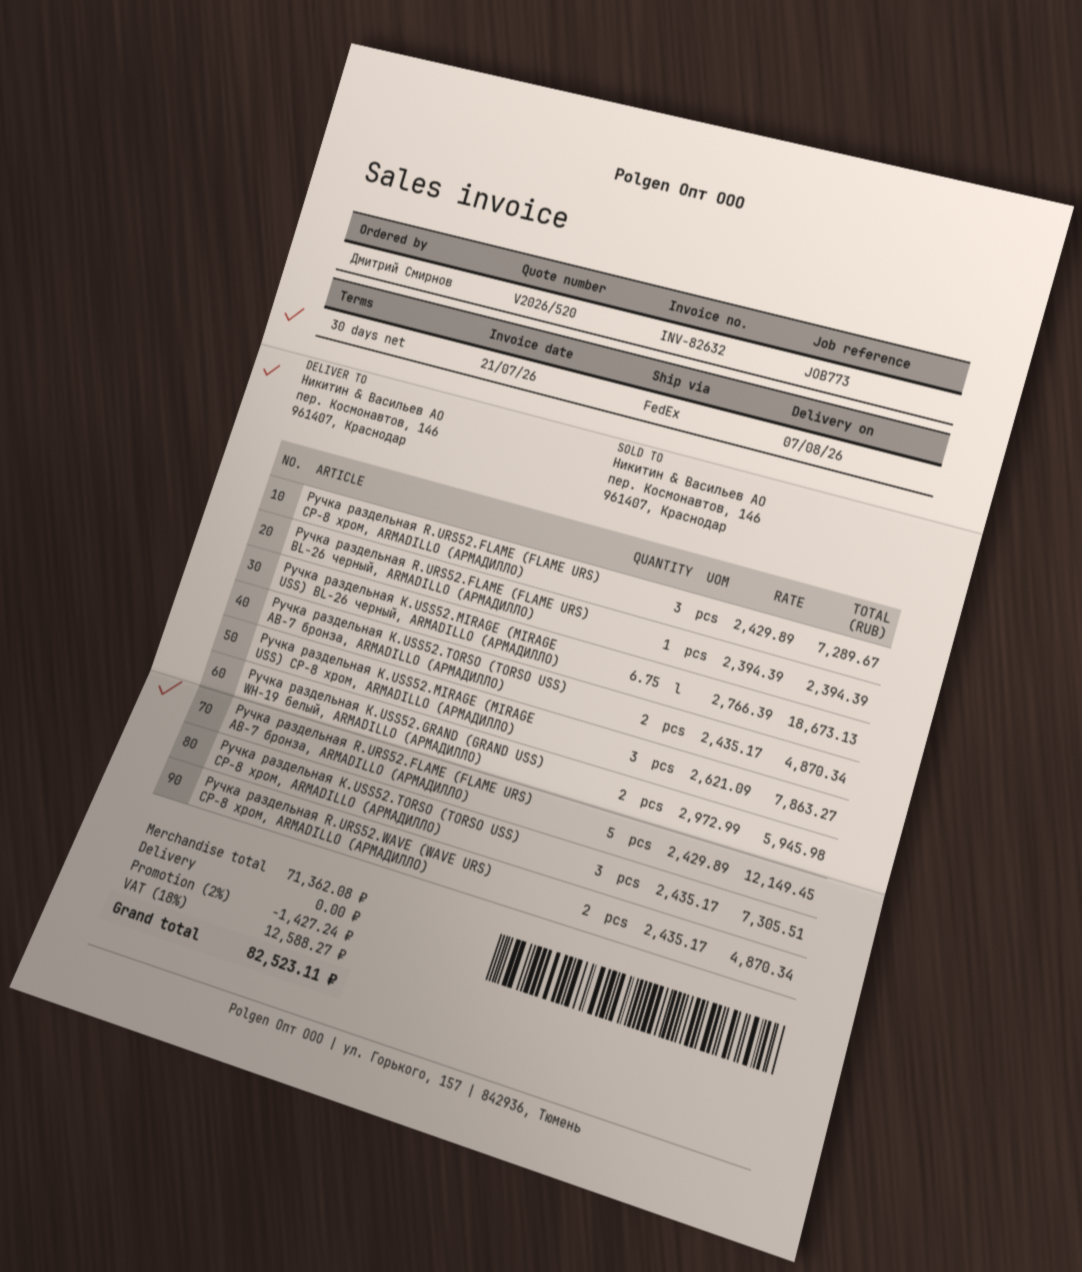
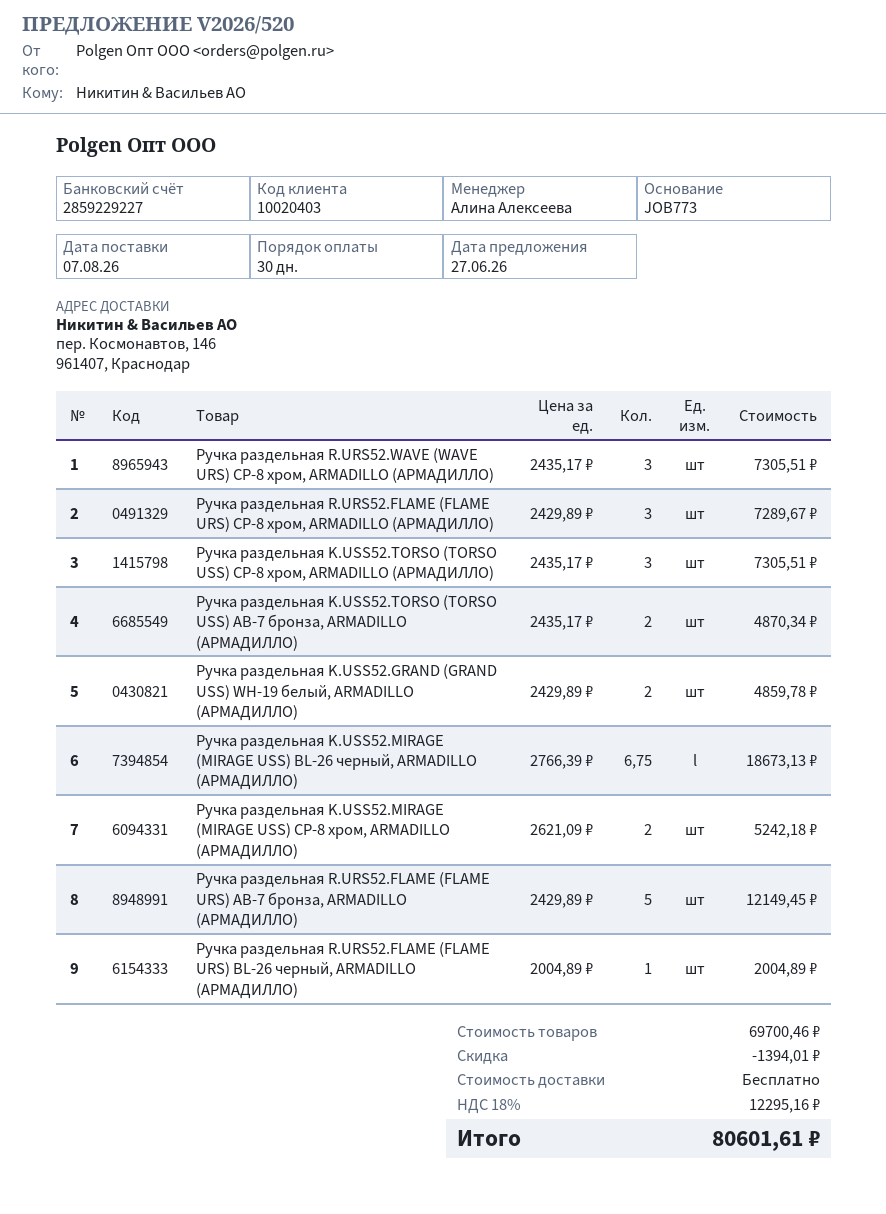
Ручка раздельная R.URS52.FLAME (FLAME URS) BL-26 черный, ARMADILLO (АРМАДИЛЛО): 1 x 2394.39 = 2394.39 -> 1 x 2004.89 = 2004.89
Ручка раздельная K.USS52.MIRAGE (MIRAGE USS) CP-8 хром, ARMADILLO (АРМАДИЛЛО): 3 x 2621.09 = 7863.27 -> 2 x 2621.09 = 5242.18
Ручка раздельная K.USS52.GRAND (GRAND USS) WH-19 белый, ARMADILLO (АРМАДИЛЛО): 2 x 2972.99 = 5945.98 -> 2 x 2429.89 = 4859.78
Ручка раздельная R.URS52.WAVE (WAVE URS) CP-8 хром, ARMADILLO (АРМАДИЛЛО): 2 x 2435.17 = 4870.34 -> 3 x 2435.17 = 7305.51
subtotal: 71362.08 -> 69700.46
discount: 1427.24 -> 1394.01
tax: 18% = 12588.27 -> 18% = 12295.16
total: 82523.11 -> 80601.61

